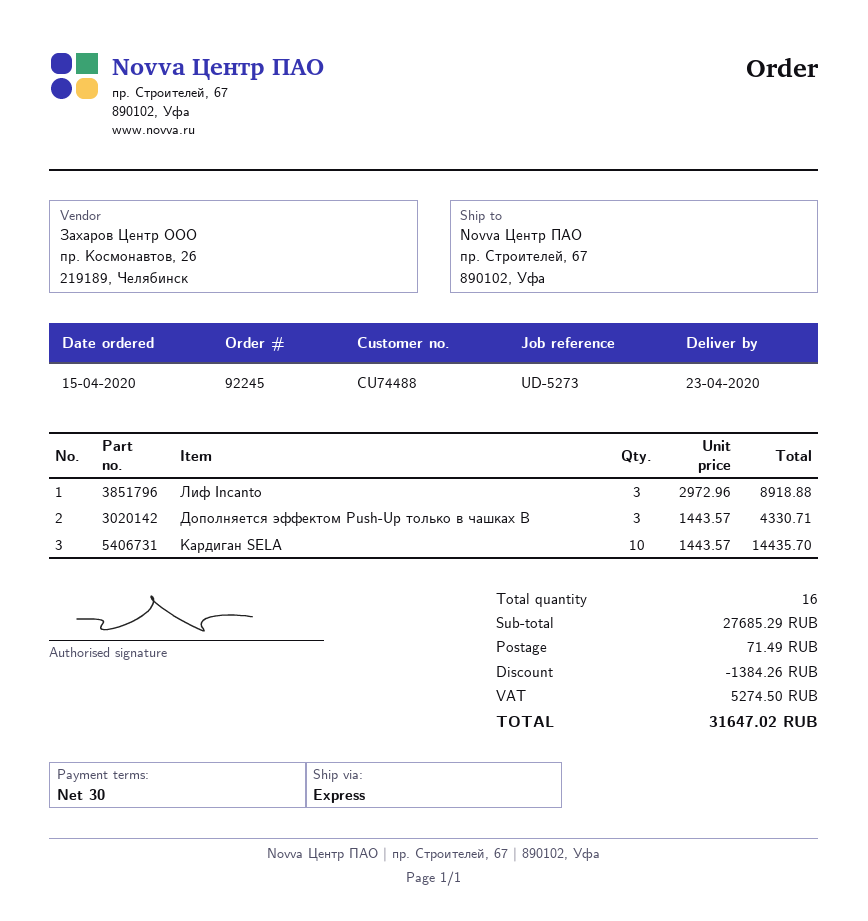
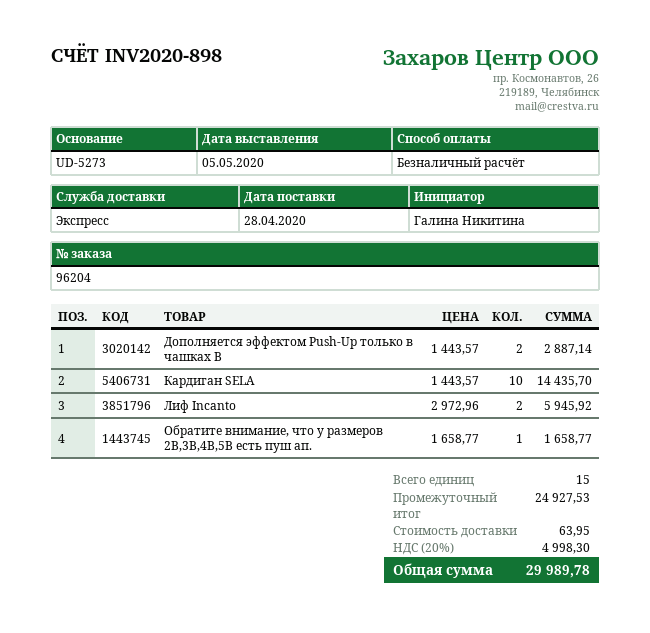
order number: 92245 -> 96204
delivery date: 2020-04-23 -> 2020-04-28
Лиф Incanto: 3 x 2972.96 = 8918.88 -> 2 x 2972.96 = 5945.92
Дополняется эффектом Push-Up только в чашках B: 3 x 1443.57 = 4330.71 -> 2 x 1443.57 = 2887.14
Обратите внимание, что у размеров 2B,3B,4B,5B есть пуш ап.: none -> 1 x 1658.77 = 1658.77
total quantity: 16 -> 15
subtotal: 27685.29 -> 24927.53
discount: 1384.26 -> none
shipping: 71.49 -> 63.95
tax: 5274.50 -> 4998.30
total: 31647.02 -> 29989.78

